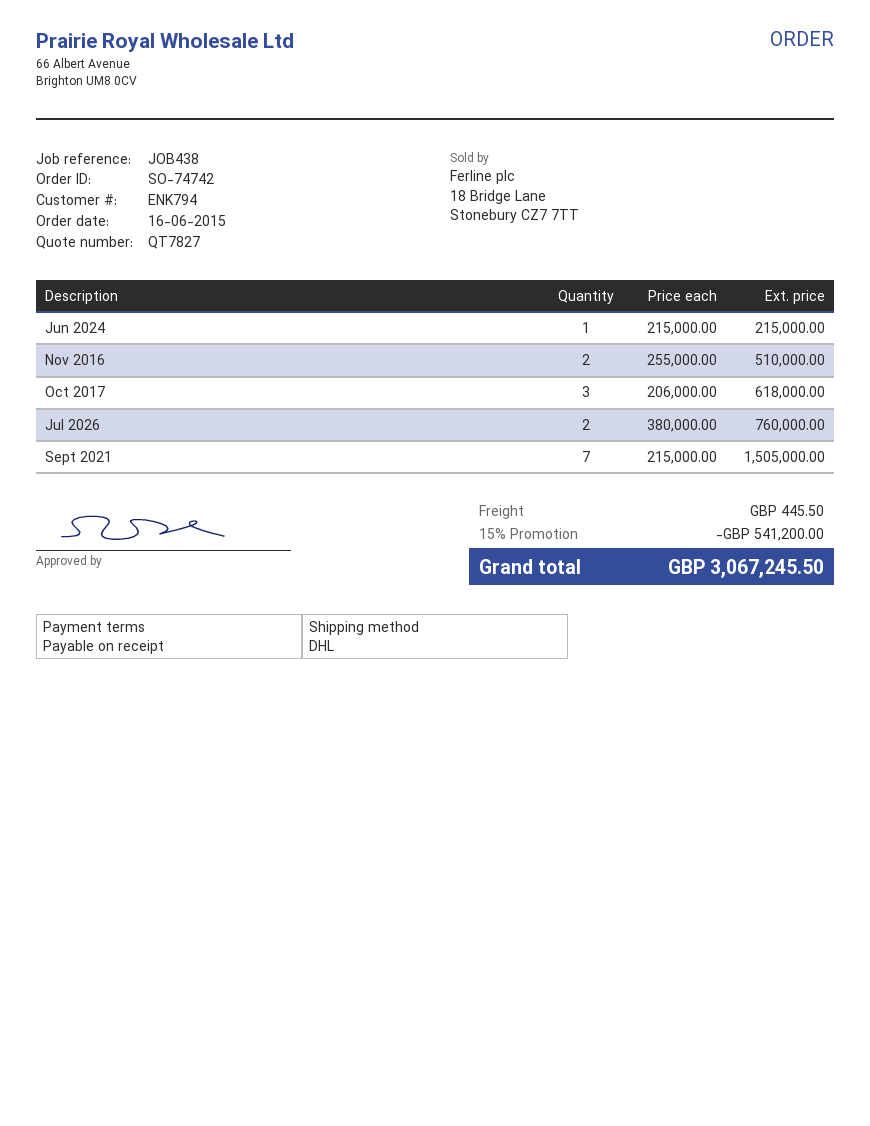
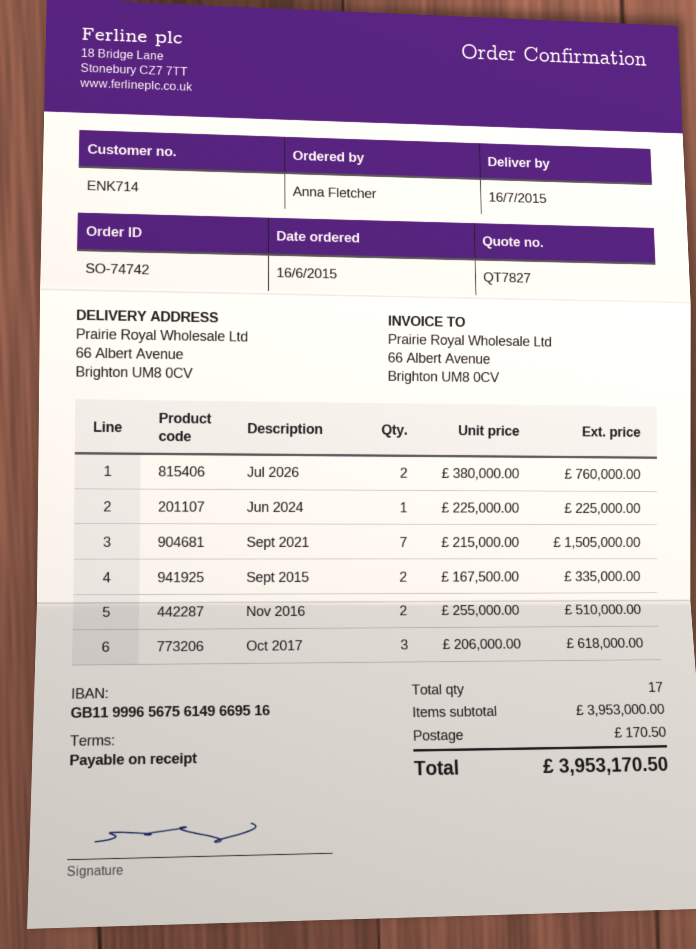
customer number: ENK794 -> ENK714
Jun 2024: 1 x 215000.00 = 215000.00 -> 1 x 225000.00 = 225000.00
Sept 2015: none -> 2 x 167500.00 = 335000.00
discount: 15% = 541200.00 -> none
shipping: 445.50 -> 170.50
total: 3067245.50 -> 3953170.50

